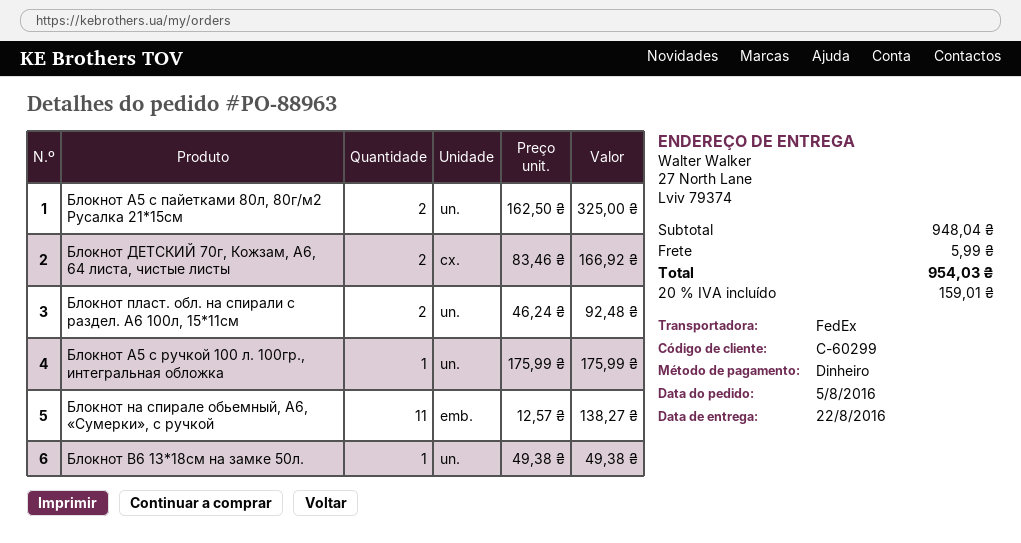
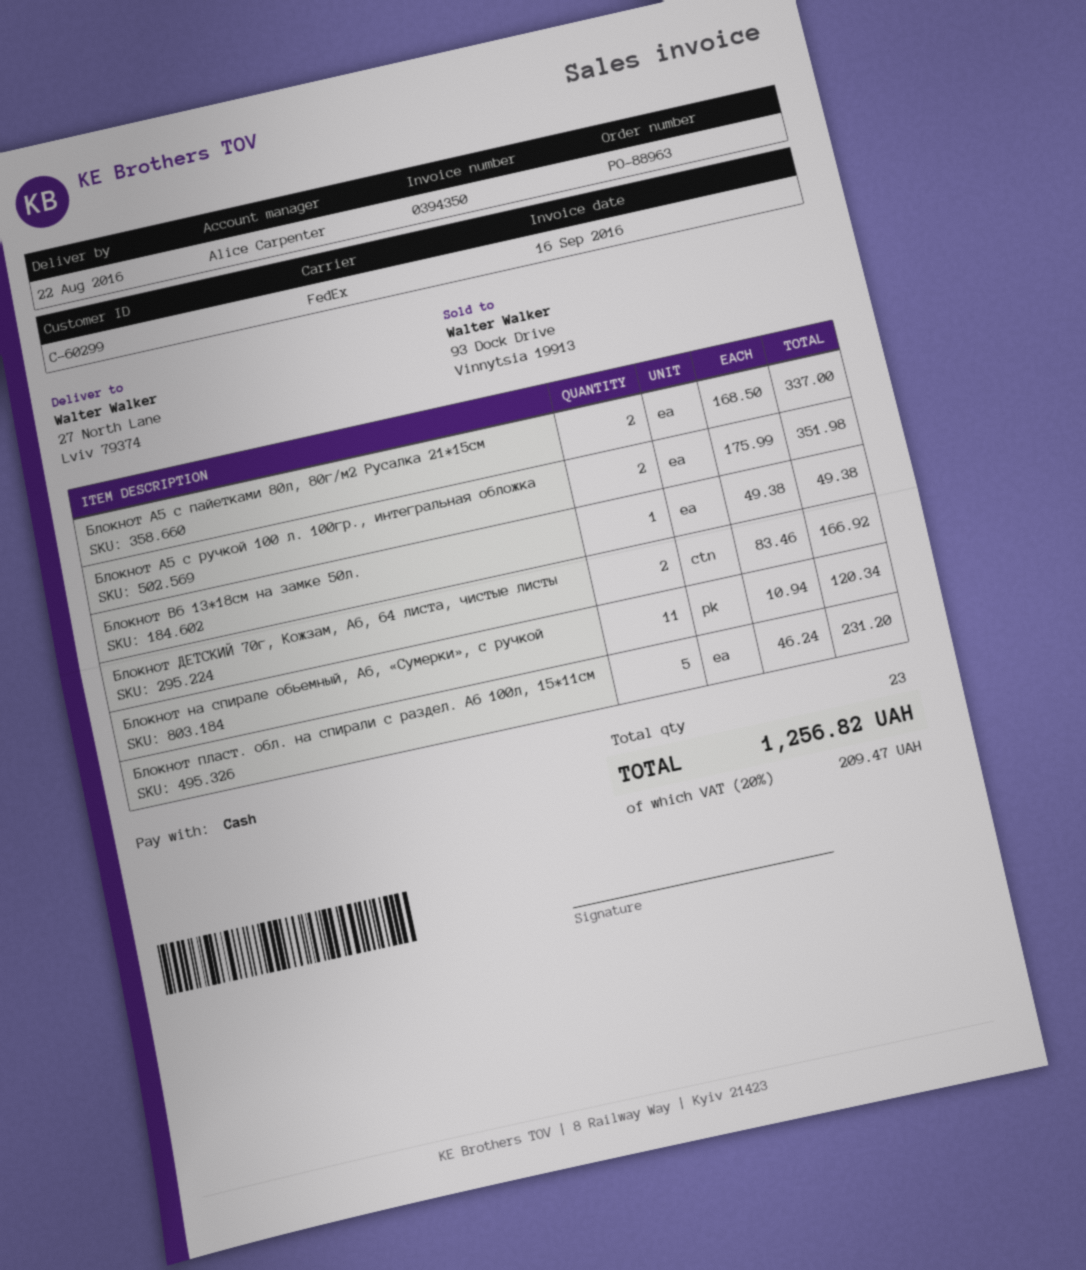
Блокнот А5 с пайетками 80л, 80г/м2 Русалка 21*15см: 2 x 162.50 = 325.00 -> 2 x 168.50 = 337.00
Блокнот пласт. обл. на спирали с раздел. А6 100л, 15*11см: 2 x 46.24 = 92.48 -> 5 x 46.24 = 231.20
Блокнот А5 с ручкой 100 л. 100гр., интегральная обложка: 1 x 175.99 = 175.99 -> 2 x 175.99 = 351.98
Блокнот на спирале обьемный, А6, «Сумерки», с ручкой: 11 x 12.57 = 138.27 -> 11 x 10.94 = 120.34
shipping: 5.99 -> none
tax: 20% = 159.01 -> 20% = 209.47
total: 954.03 -> 1256.82

